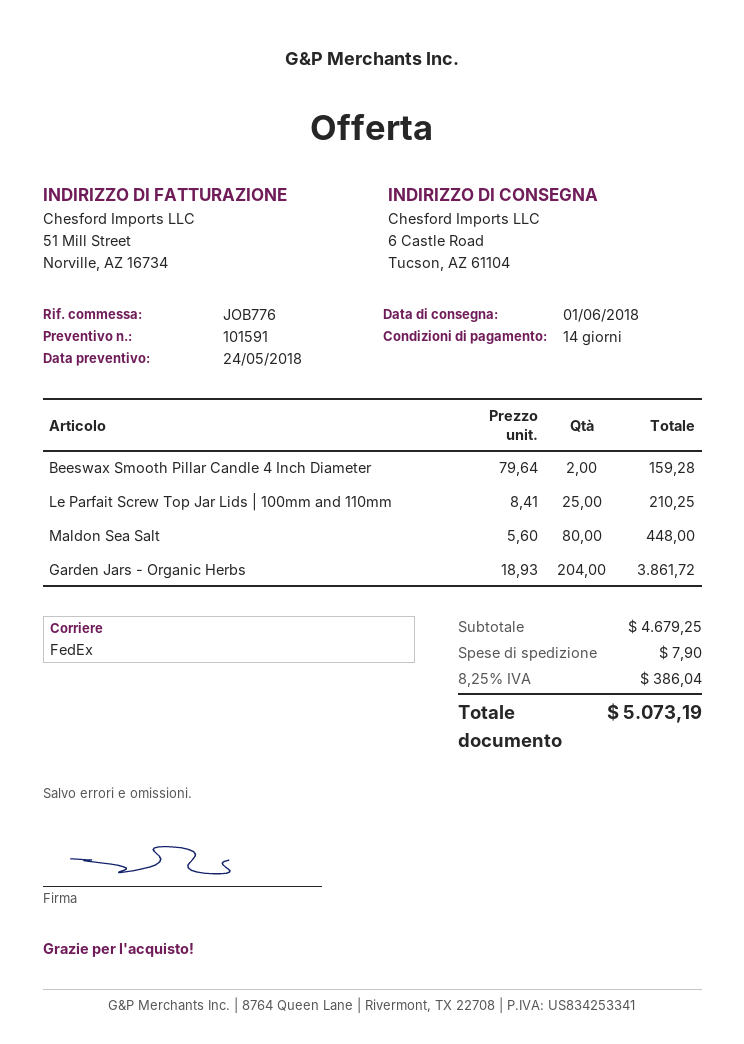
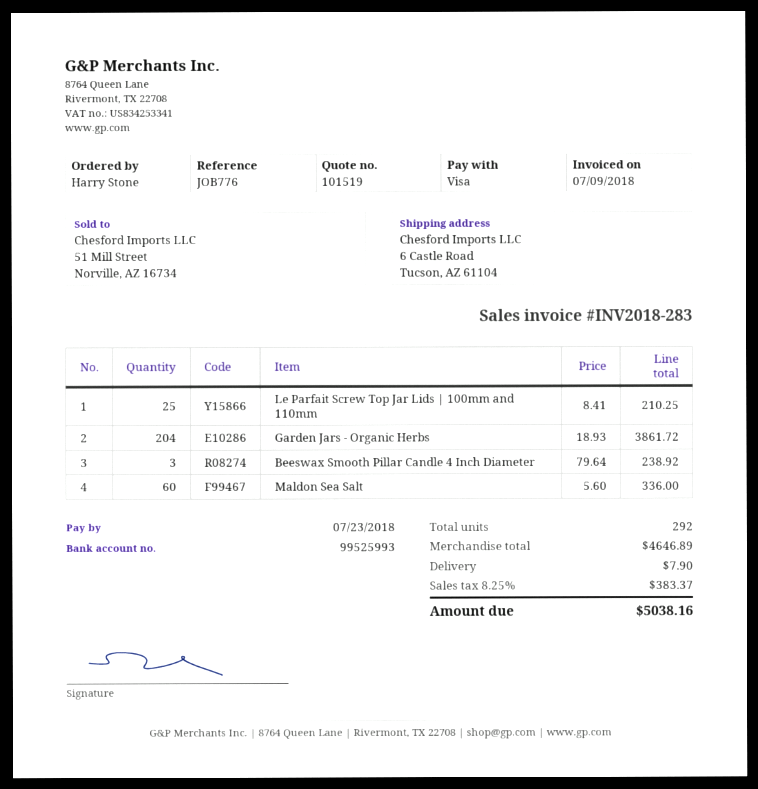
quote number: 101591 -> 101519
Beeswax Smooth Pillar Candle 4 Inch Diameter: 2 x 79.64 = 159.28 -> 3 x 79.64 = 238.92
Maldon Sea Salt: 80 x 5.60 = 448.00 -> 60 x 5.60 = 336.00
subtotal: 4679.25 -> 4646.89
tax: 8.25% = 386.04 -> 8.25% = 383.37
total: 5073.19 -> 5038.16

